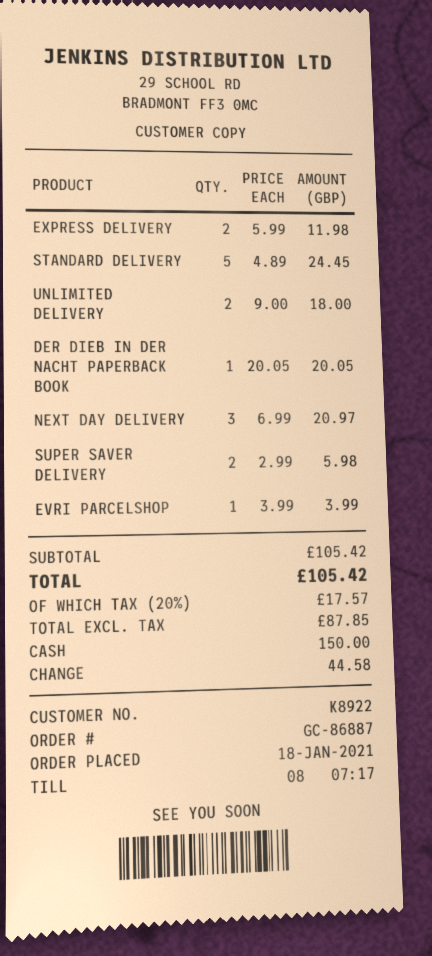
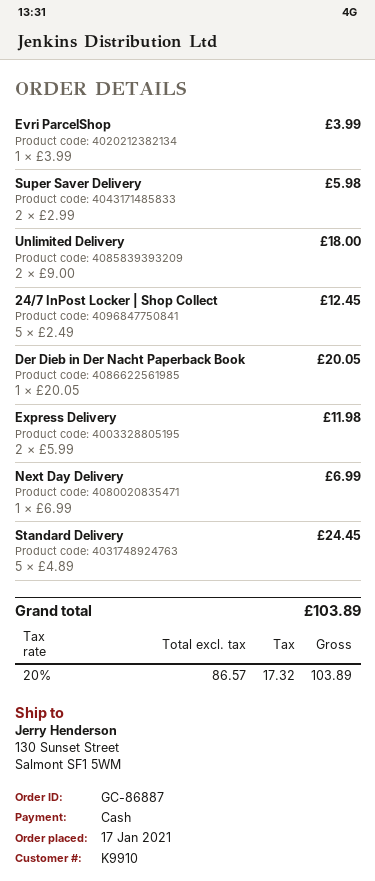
order date: 2021-01-18 -> 2021-01-17
customer number: K8922 -> K9910
NEXT DAY DELIVERY: 3 x 6.99 = 20.97 -> 1 x 6.99 = 6.99
24/7 InPost Locker | Shop Collect: none -> 5 x 2.49 = 12.45
net: 87.85 -> 86.57
tax: 20% = 17.57 -> 20% = 17.32
total: 105.42 -> 103.89

